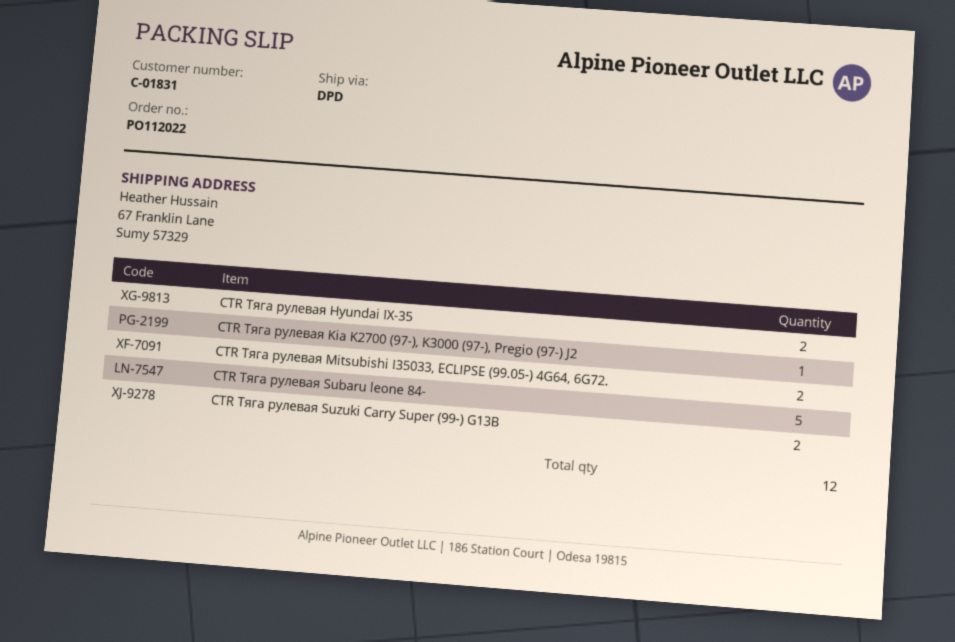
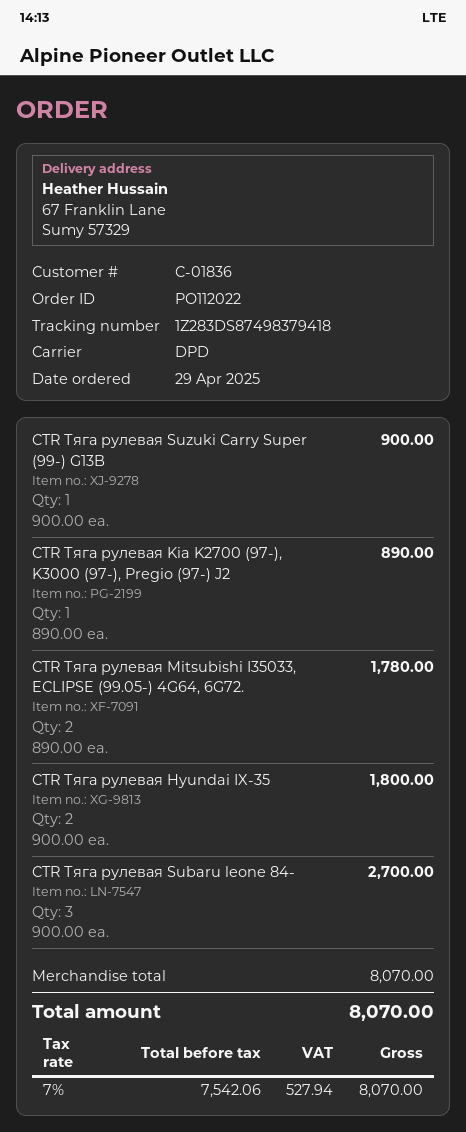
customer number: C-01831 -> C-01836
CTR Тяга рулевая Subaru leone 84-: 5 -> 3
CTR Тяга рулевая Suzuki Carry Super (99-) G13B: 2 -> 1

